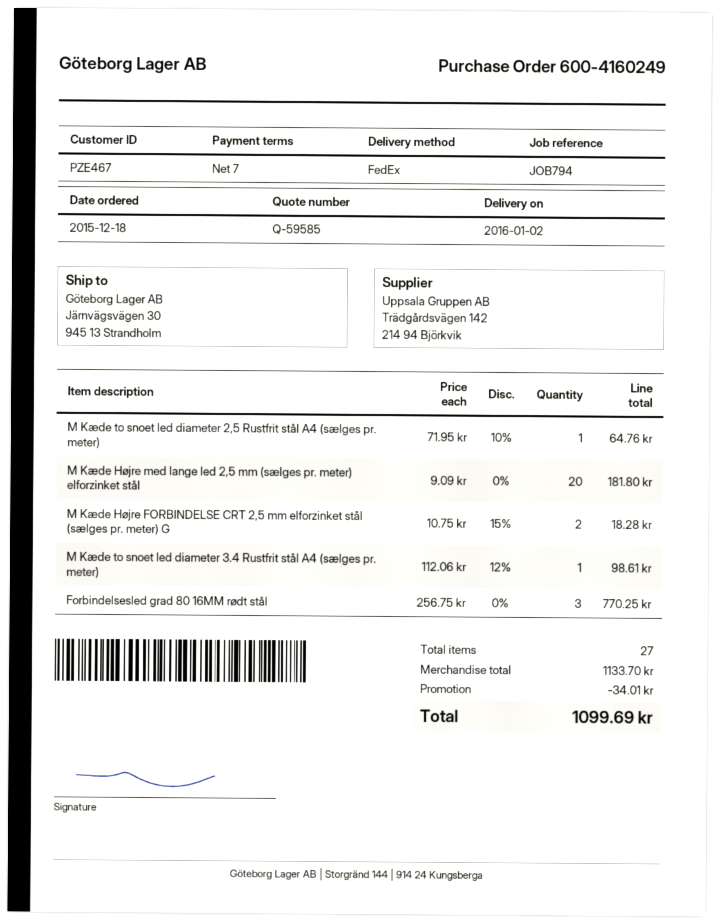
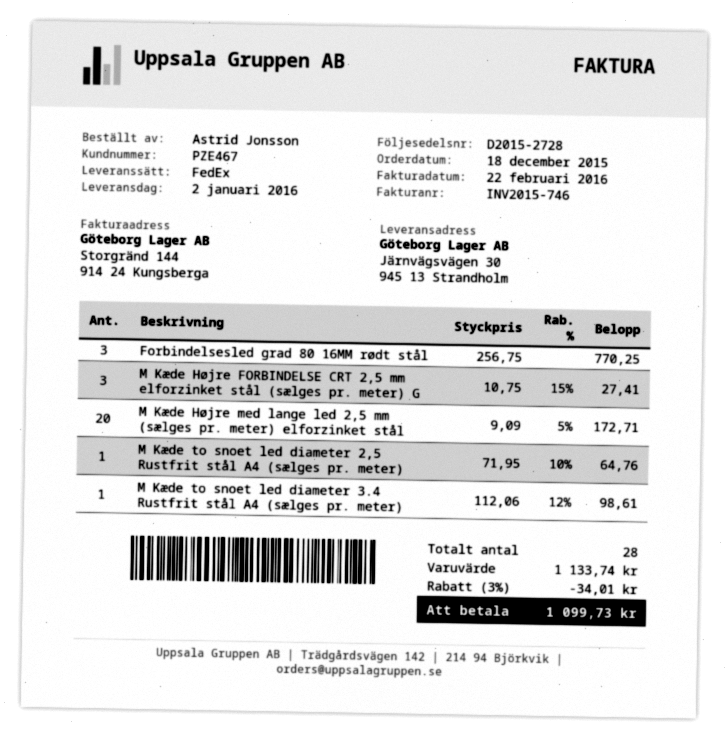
M Kæde Højre med lange led 2,5 mm (sælges pr. meter) elforzinket stål: 20 x 9.09 = 181.80 -> 20 x 9.09 - 5% = 172.71
M Kæde Højre FORBINDELSE CRT 2,5 mm elforzinket stål (sælges pr. meter) G: 2 x 10.75 - 15% = 18.28 -> 3 x 10.75 - 15% = 27.41
total quantity: 27 -> 28
subtotal: 1133.70 -> 1133.74
total: 1099.69 -> 1099.73

